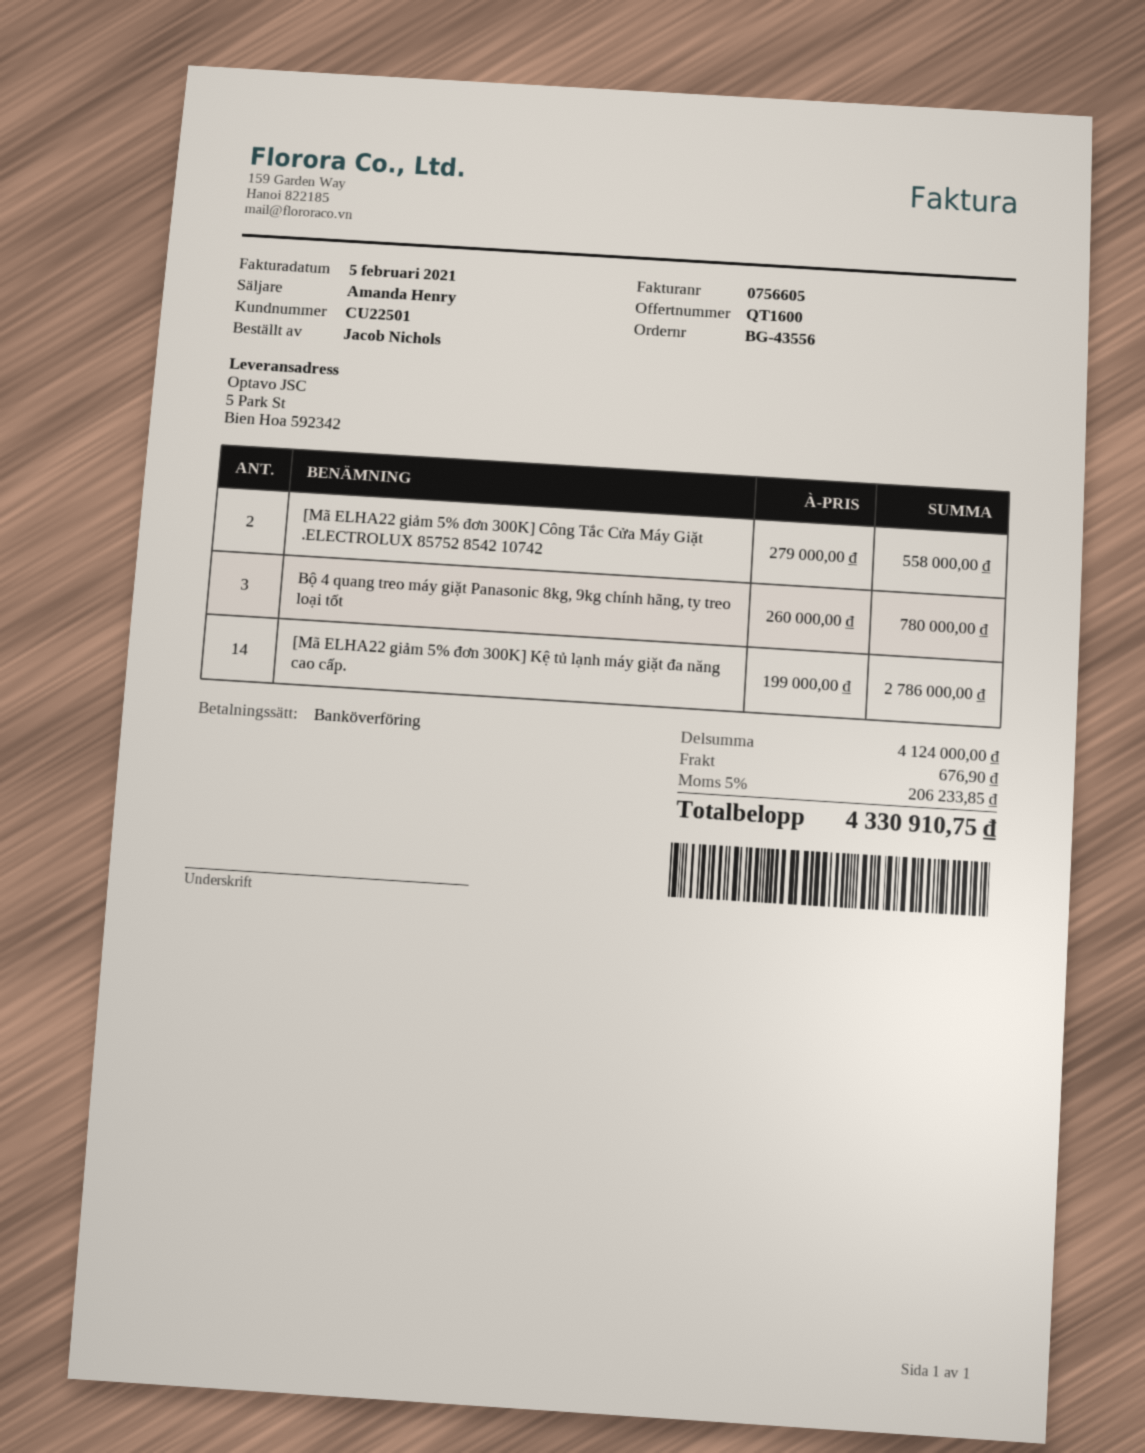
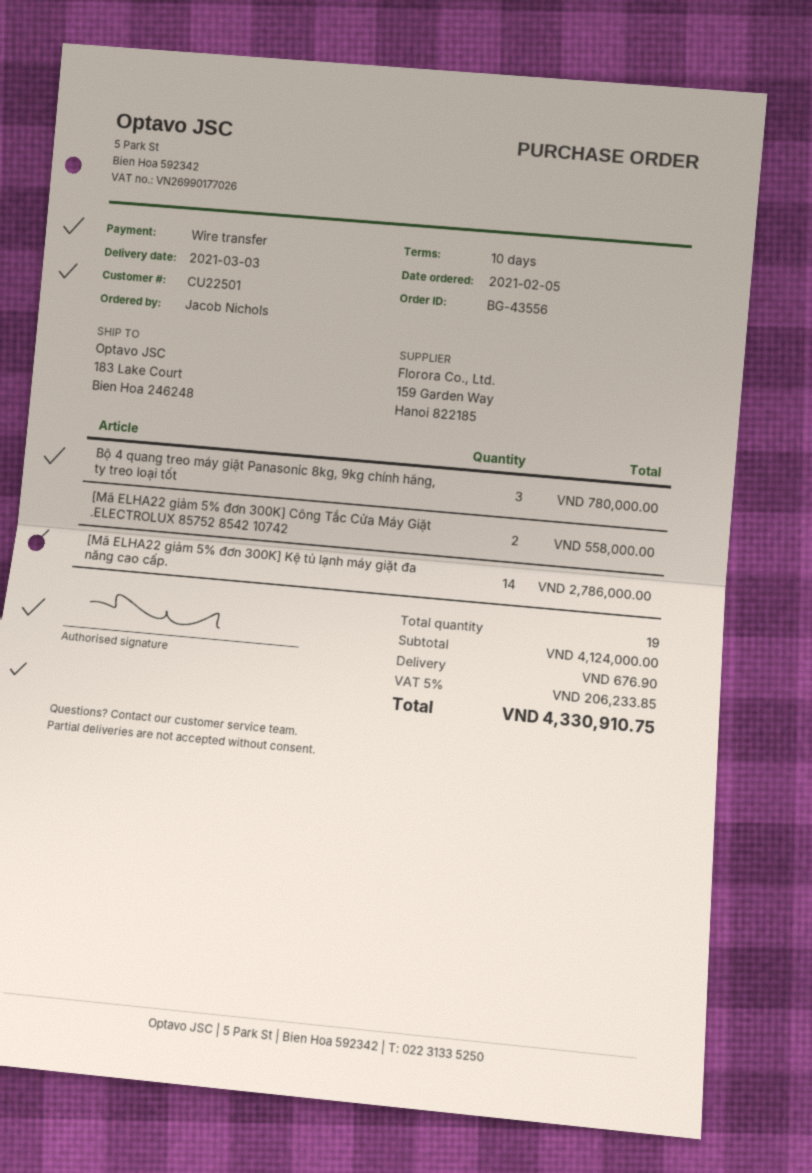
ship to: 5 Park St, Bien Hoa 592342 -> 183 Lake Court, Bien Hoa 246248

